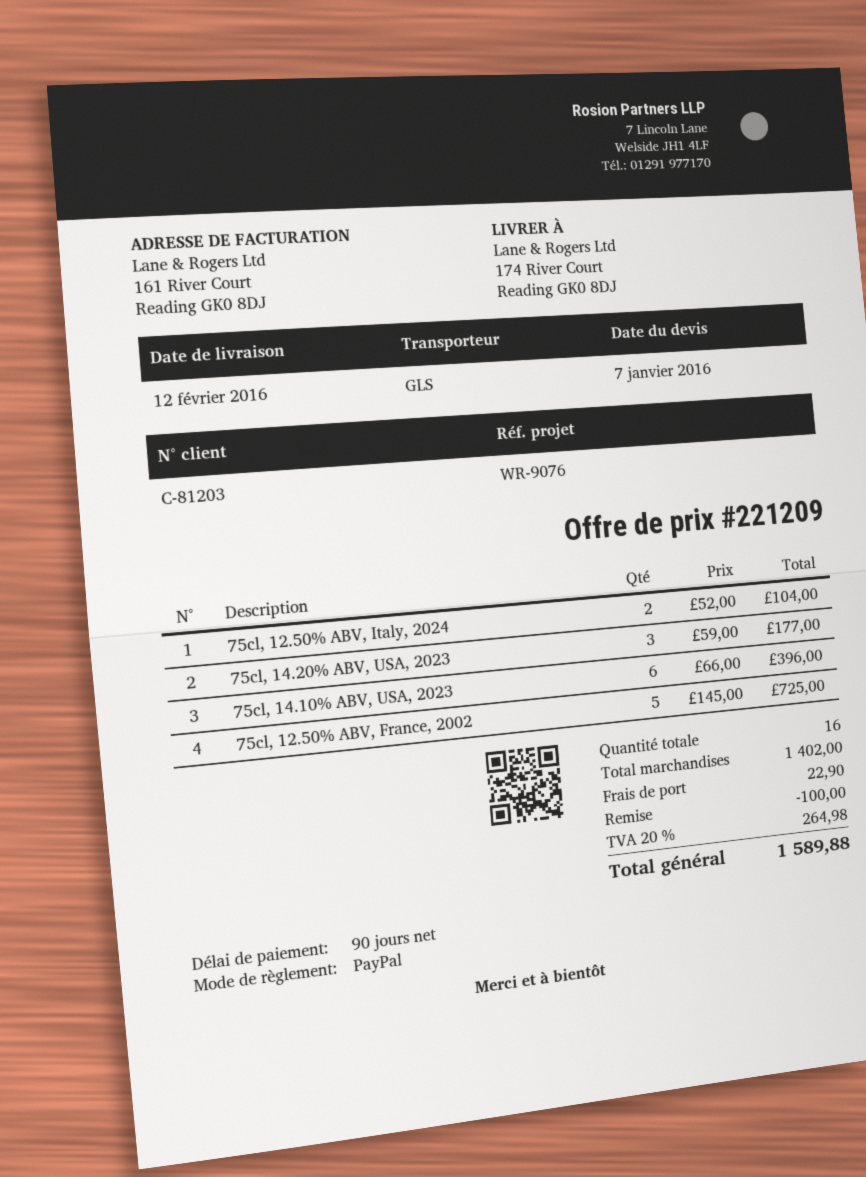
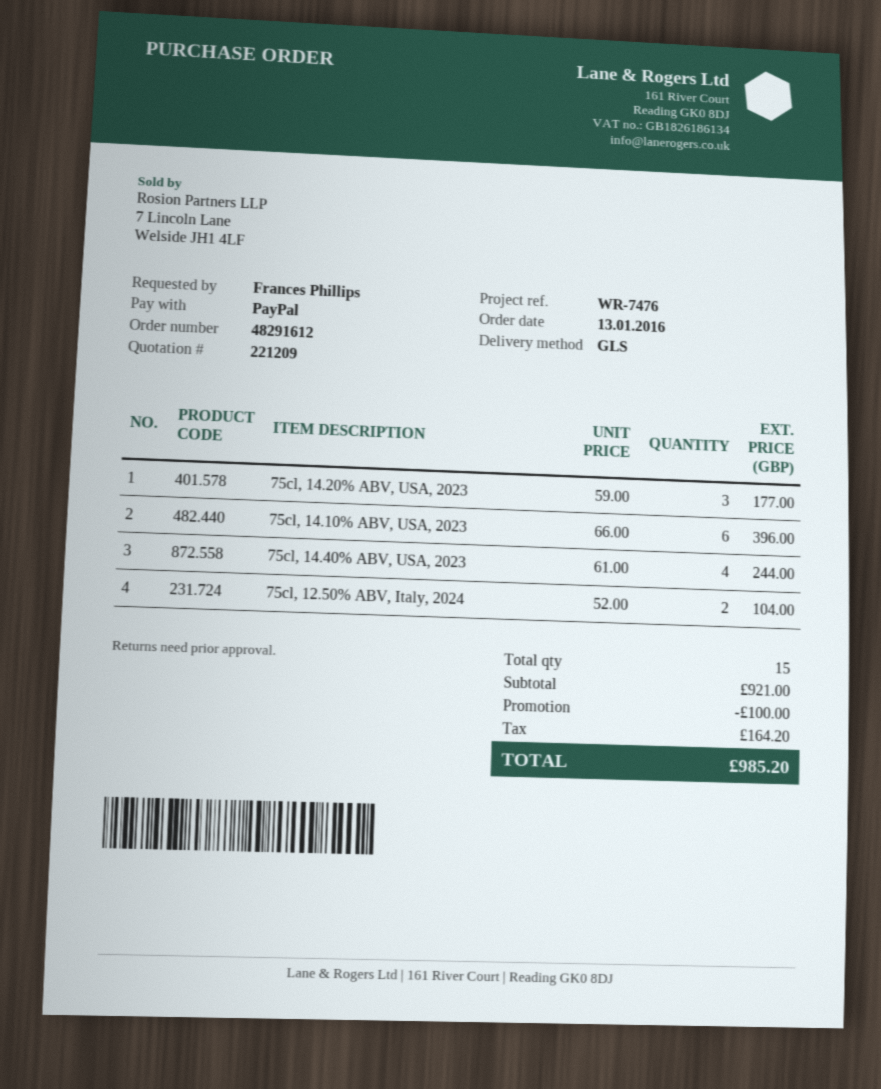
reference: WR-9076 -> WR-7476
75cl, 12.50% ABV, France, 2002: 5 x 145.00 = 725.00 -> none
75cl, 14.40% ABV, USA, 2023: none -> 4 x 61.00 = 244.00
total quantity: 16 -> 15
subtotal: 1402.00 -> 921.00
shipping: 22.90 -> none
tax: 264.98 -> 164.20
total: 1589.88 -> 985.20

